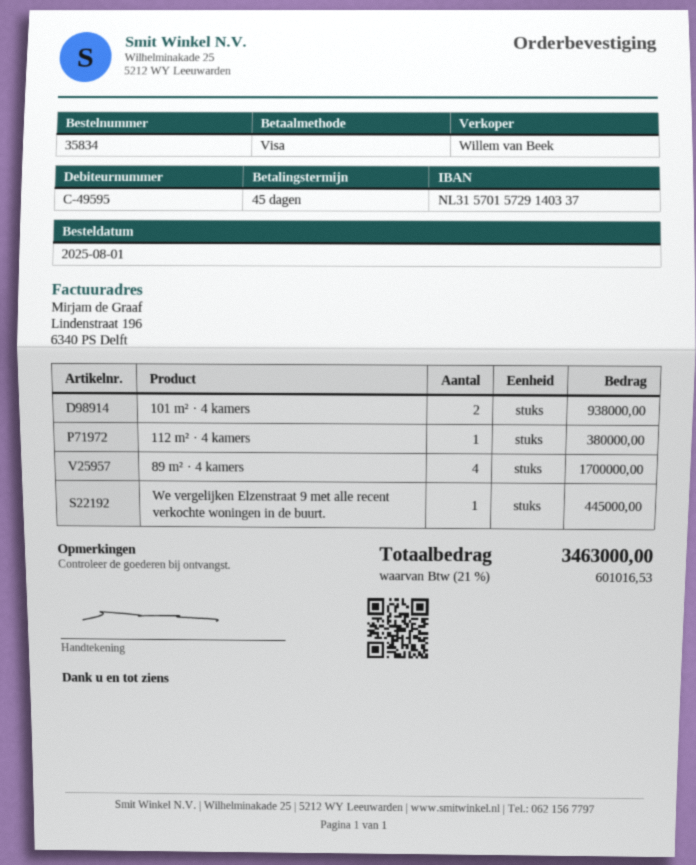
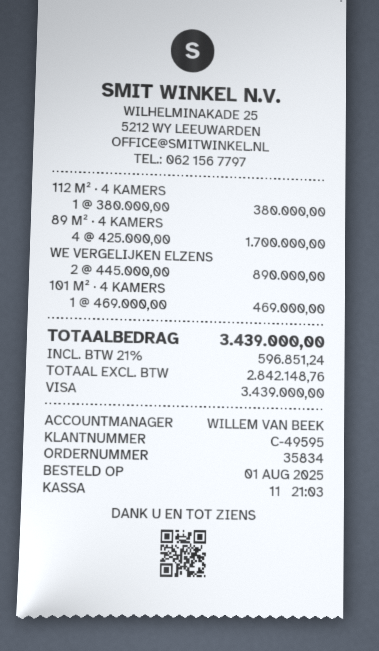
101 m² · 4 kamers: 2 for 938000.00 -> 1 for 469000.00
We vergelijken Elzenstraat 9 met alle recent verkochte woningen in de buurt.: 1 for 445000.00 -> 2 for 890000.00
tax: 21% = 601016.53 -> 21% = 596851.24
total: 3463000.00 -> 3439000.00

